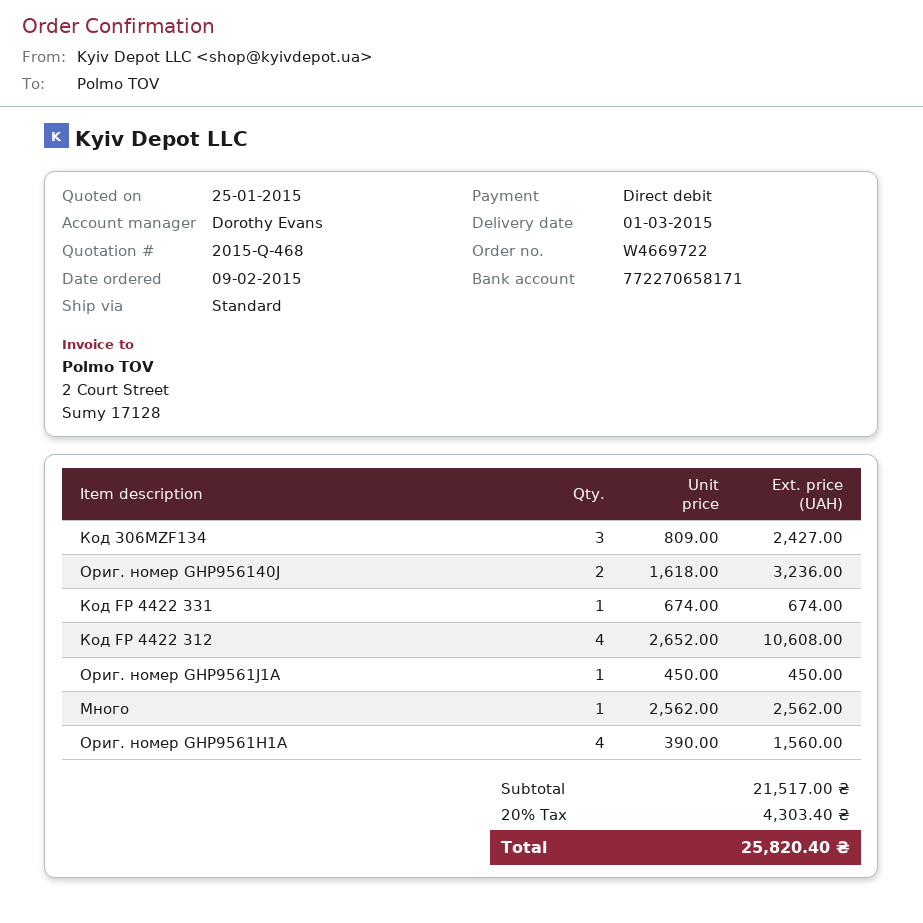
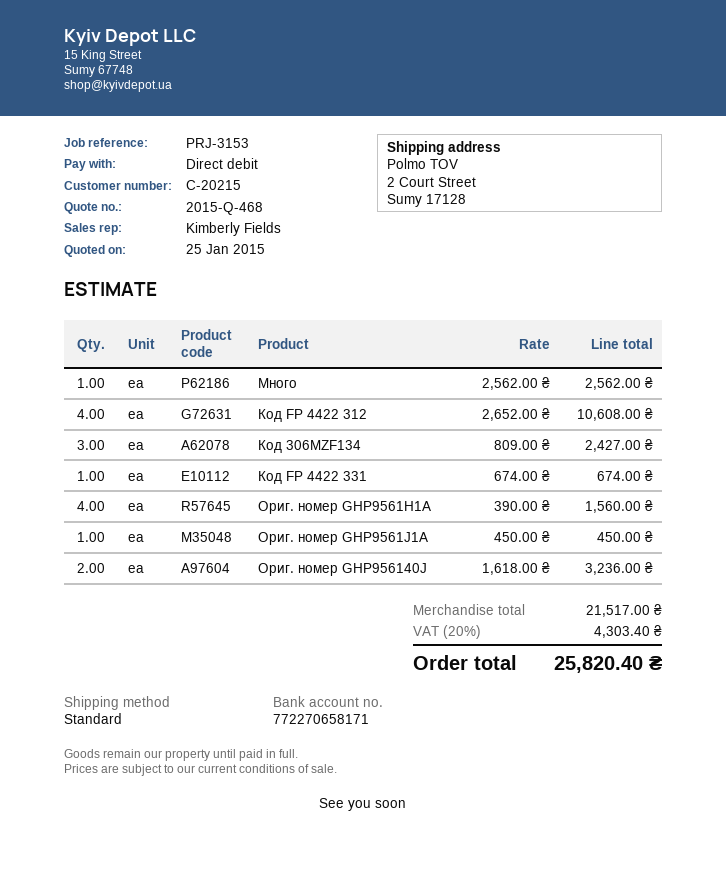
sales rep: Dorothy Evans -> Kimberly Fields

